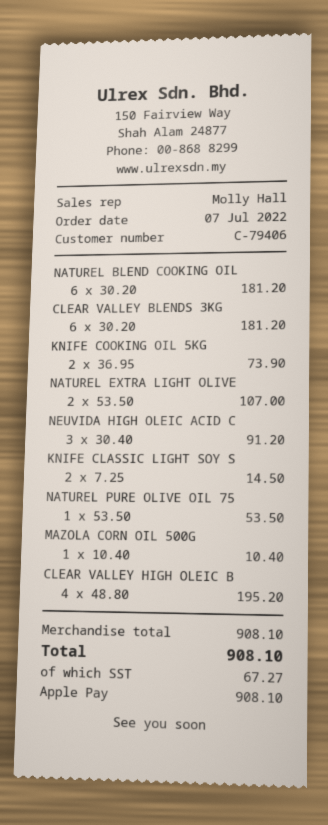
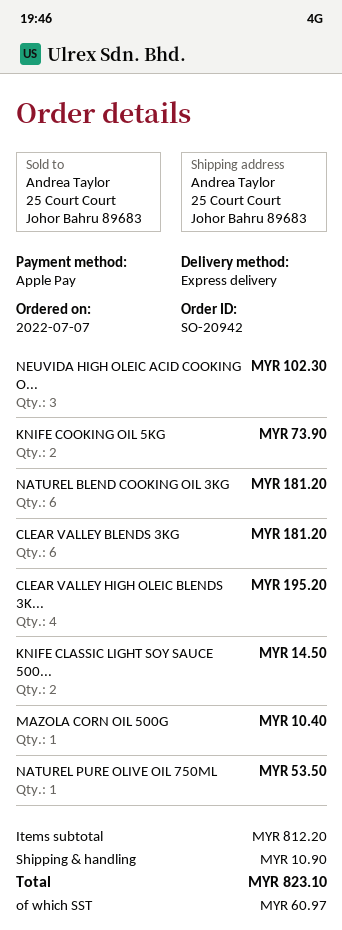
NATUREL EXTRA LIGHT OLIVE: 2 for 107.00 -> none
NEUVIDA HIGH OLEIC ACID C: 3 for 91.20 -> 3 for 102.30
subtotal: 908.10 -> 812.20
shipping: none -> 10.90
tax: 67.27 -> 60.97
total: 908.10 -> 823.10

